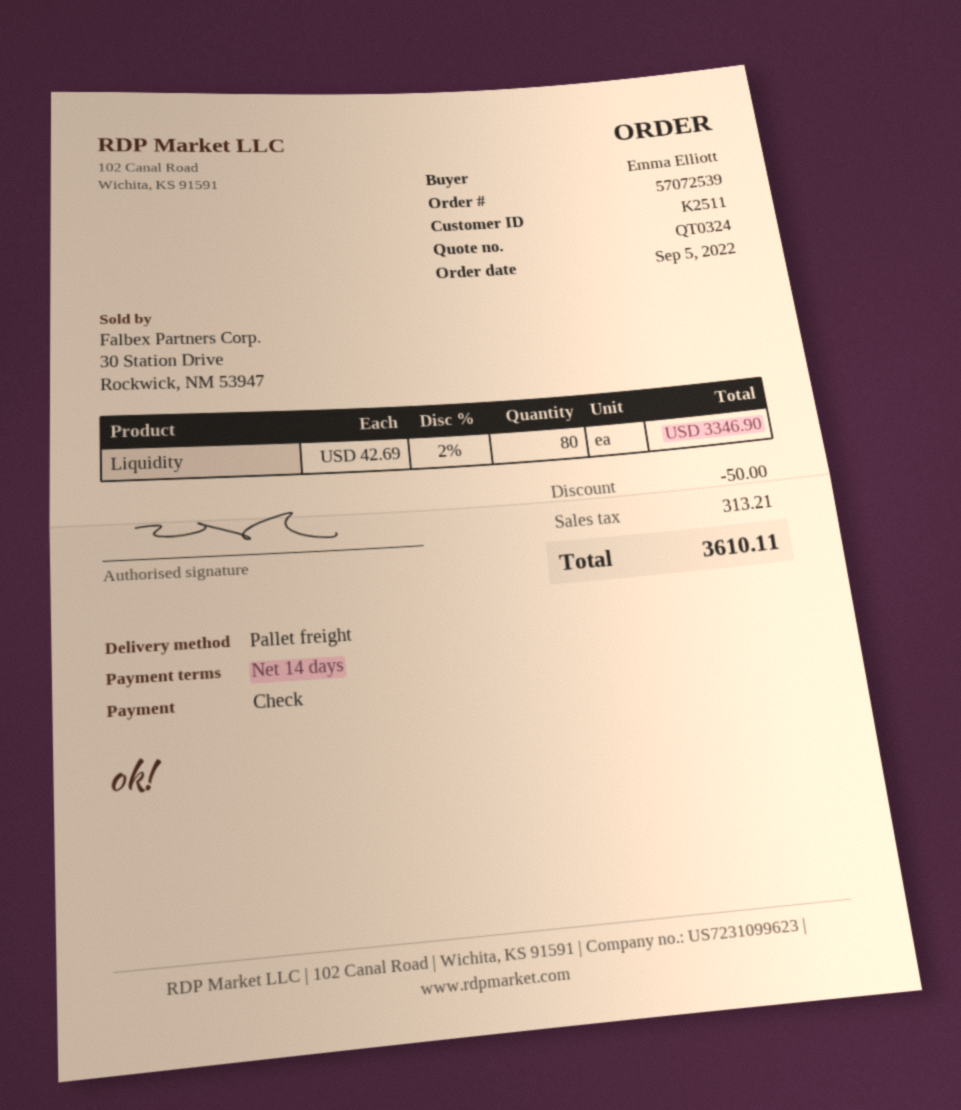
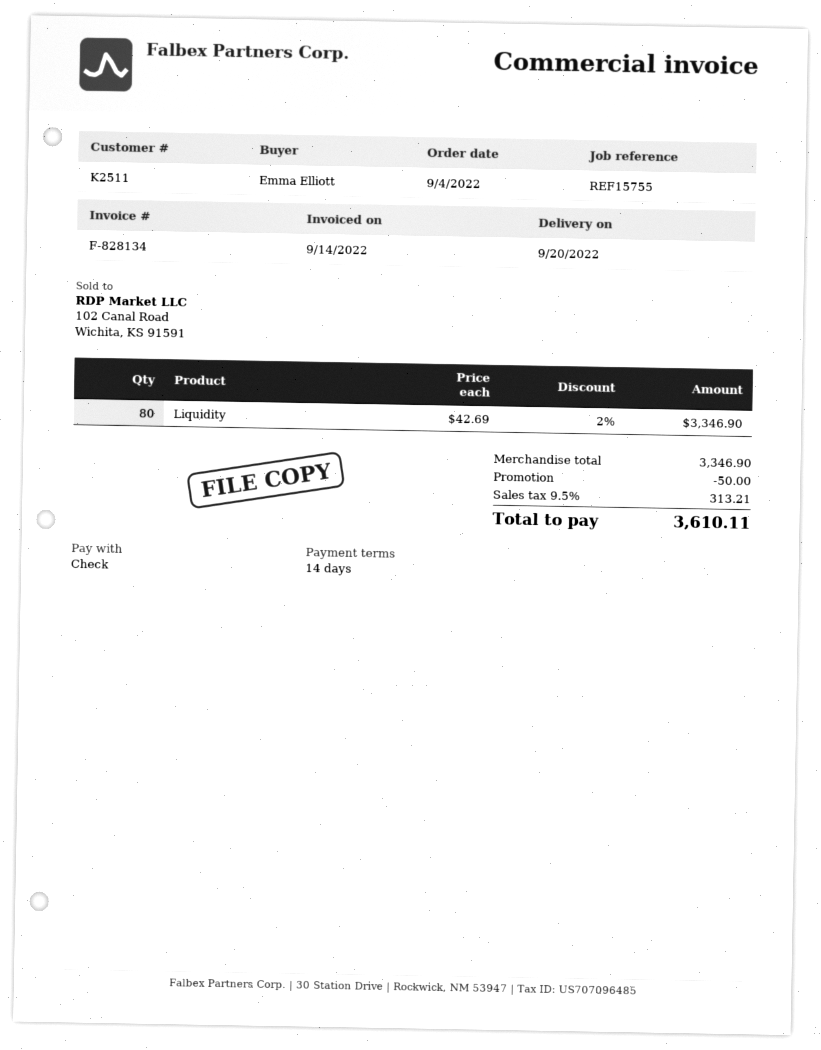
order date: 2022-09-05 -> 2022-09-04

